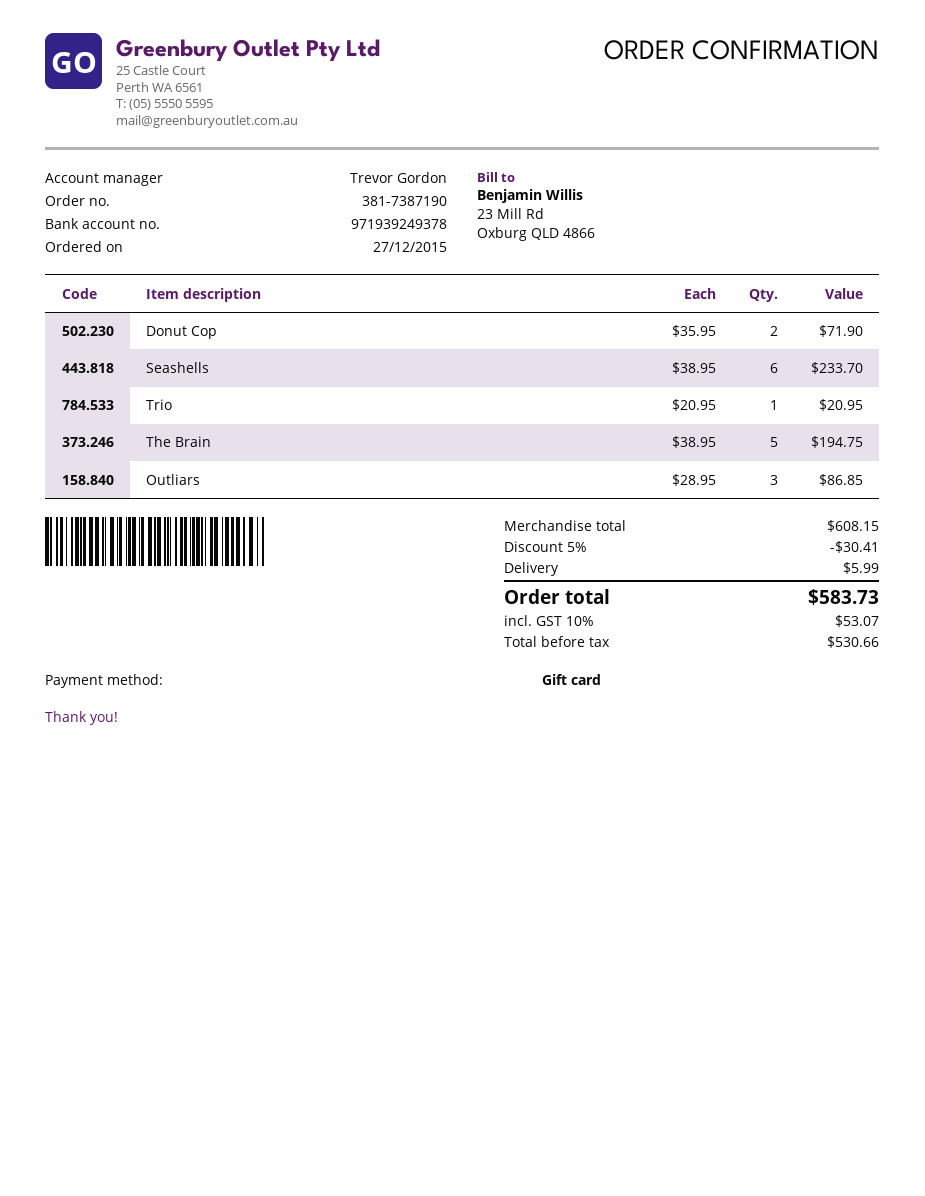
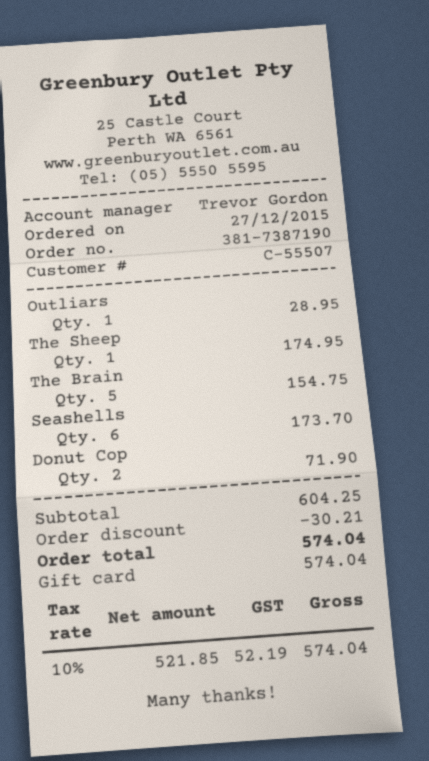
Seashells: 6 for 233.70 -> 6 for 173.70
Trio: 1 for 20.95 -> none
The Brain: 5 for 194.75 -> 5 for 154.75
Outliars: 3 for 86.85 -> 1 for 28.95
The Sheep: none -> 1 for 174.95
subtotal: 608.15 -> 604.25
discount: 30.41 -> 30.21
shipping: 5.99 -> none
net: 530.66 -> 521.85
tax: 10% = 53.07 -> 10% = 52.19
total: 583.73 -> 574.04

